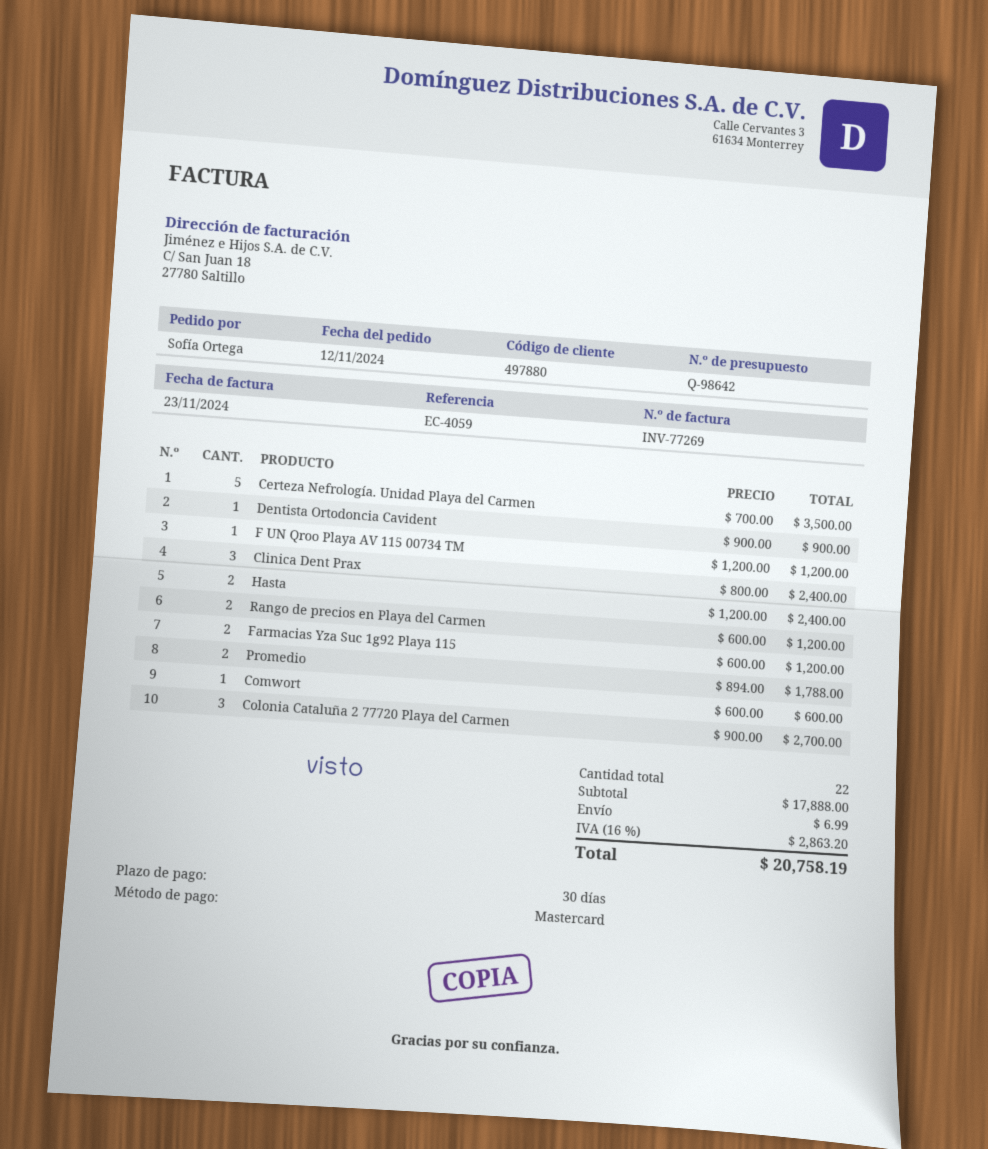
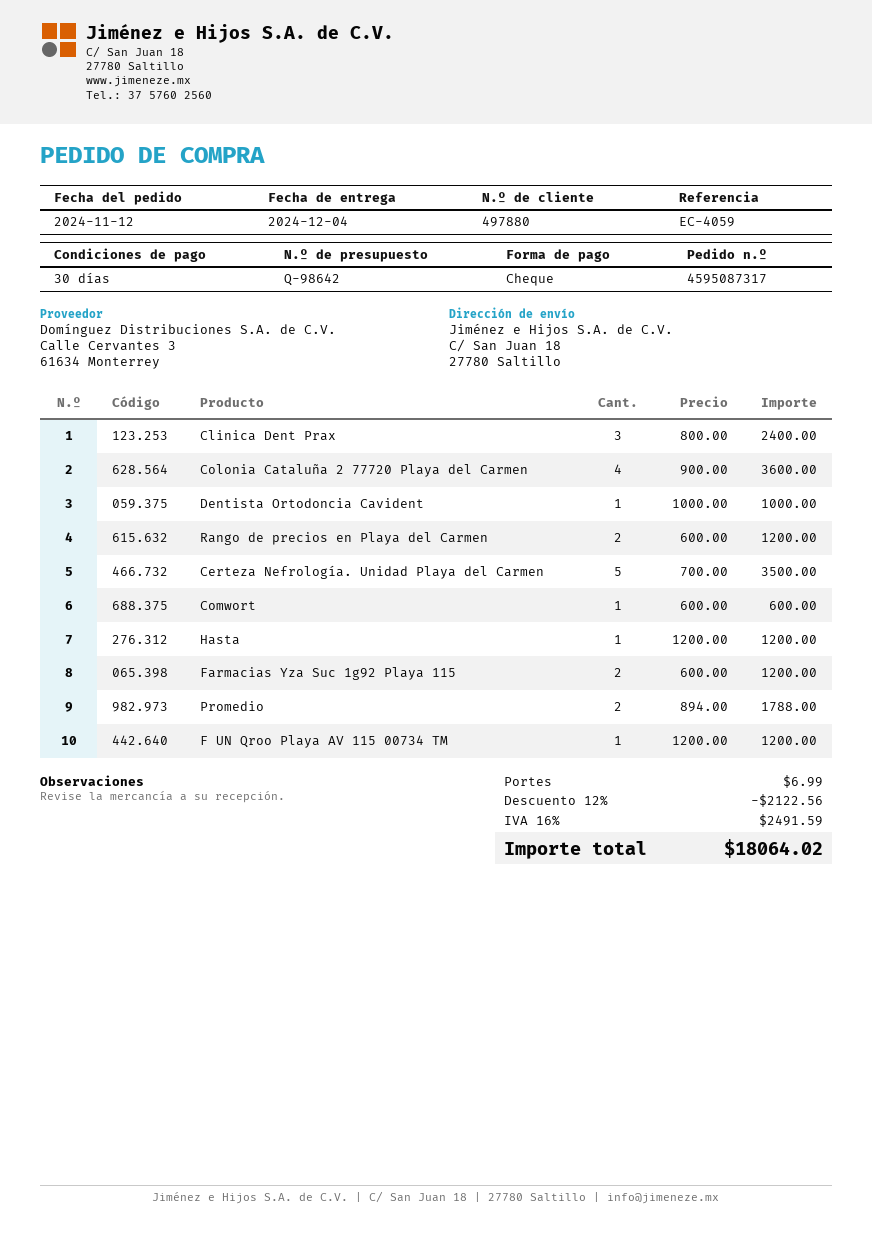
payment method: Mastercard -> cheque
Dentista Ortodoncia Cavident: 1 x 900.00 = 900.00 -> 1 x 1000.00 = 1000.00
Hasta: 2 x 1200.00 = 2400.00 -> 1 x 1200.00 = 1200.00
Colonia Cataluña 2 77720 Playa del Carmen: 3 x 900.00 = 2700.00 -> 4 x 900.00 = 3600.00
discount: none -> 12% = 2122.56
tax: 16% = 2863.20 -> 16% = 2491.59
total: 20758.19 -> 18064.02

